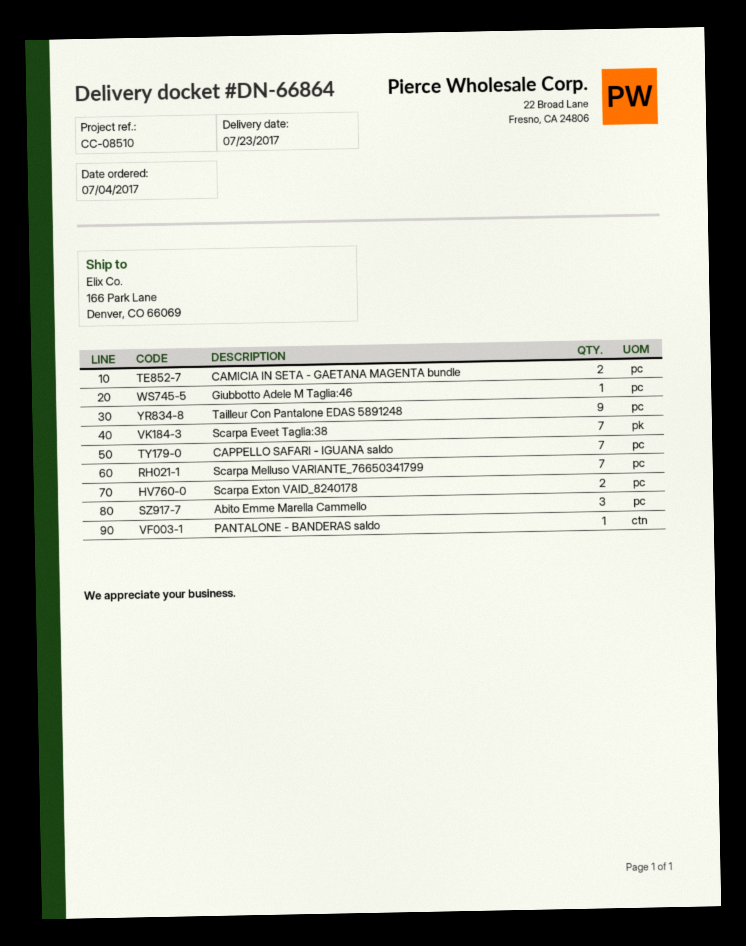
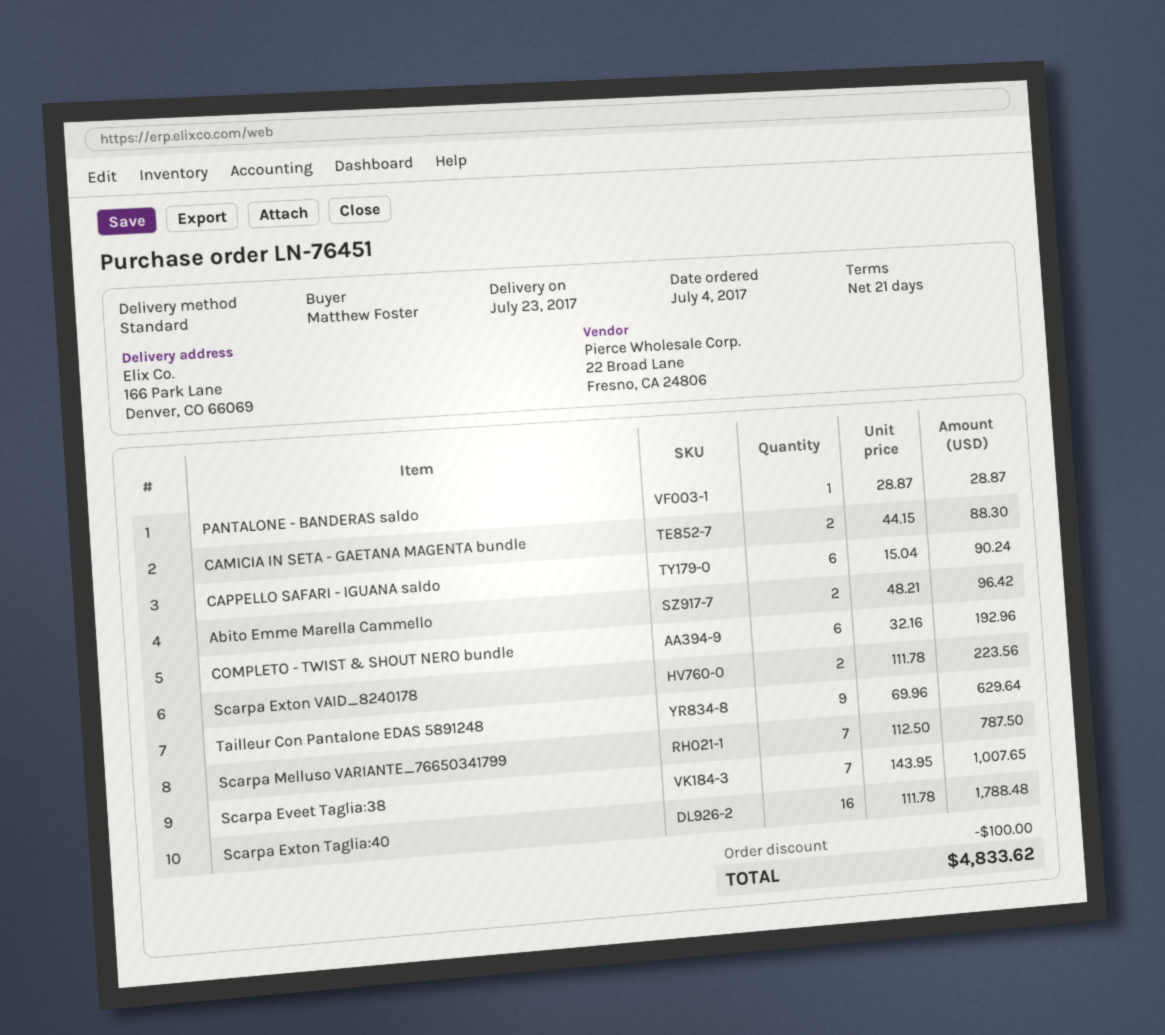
Giubbotto Adele M Taglia:46: 1 -> none
CAPPELLO SAFARI - IGUANA saldo: 7 -> 6
Abito Emme Marella Cammello: 3 -> 2
COMPLETO - TWIST & SHOUT NERO bundle: none -> 6
Scarpa Exton Taglia:40: none -> 16

